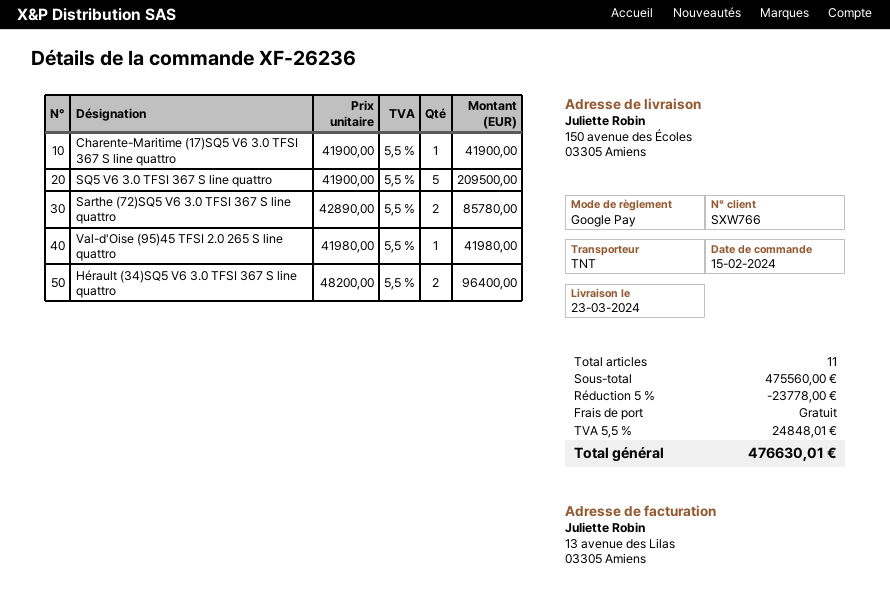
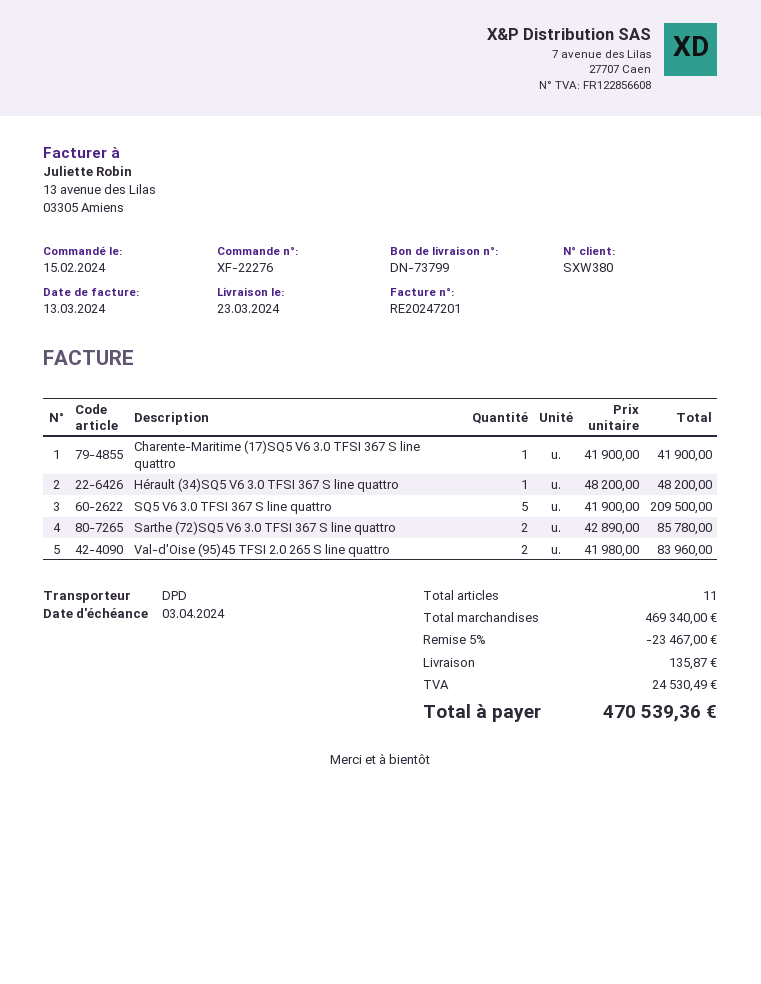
order number: XF-26236 -> XF-22276
customer number: SXW766 -> SXW380
shipping method: TNT -> DPD
Val-d'Oise (95)45 TFSI 2.0 265 S line quattro: 1 x 41980.00 = 41980.00 -> 2 x 41980.00 = 83960.00
Hérault (34)SQ5 V6 3.0 TFSI 367 S line quattro: 2 x 48200.00 = 96400.00 -> 1 x 48200.00 = 48200.00
subtotal: 475560.00 -> 469340.00
discount: 5% = 23778.00 -> 5% = 23467.00
shipping: 0.00 -> 135.87
tax: 24848.01 -> 24530.49
total: 476630.01 -> 470539.36

